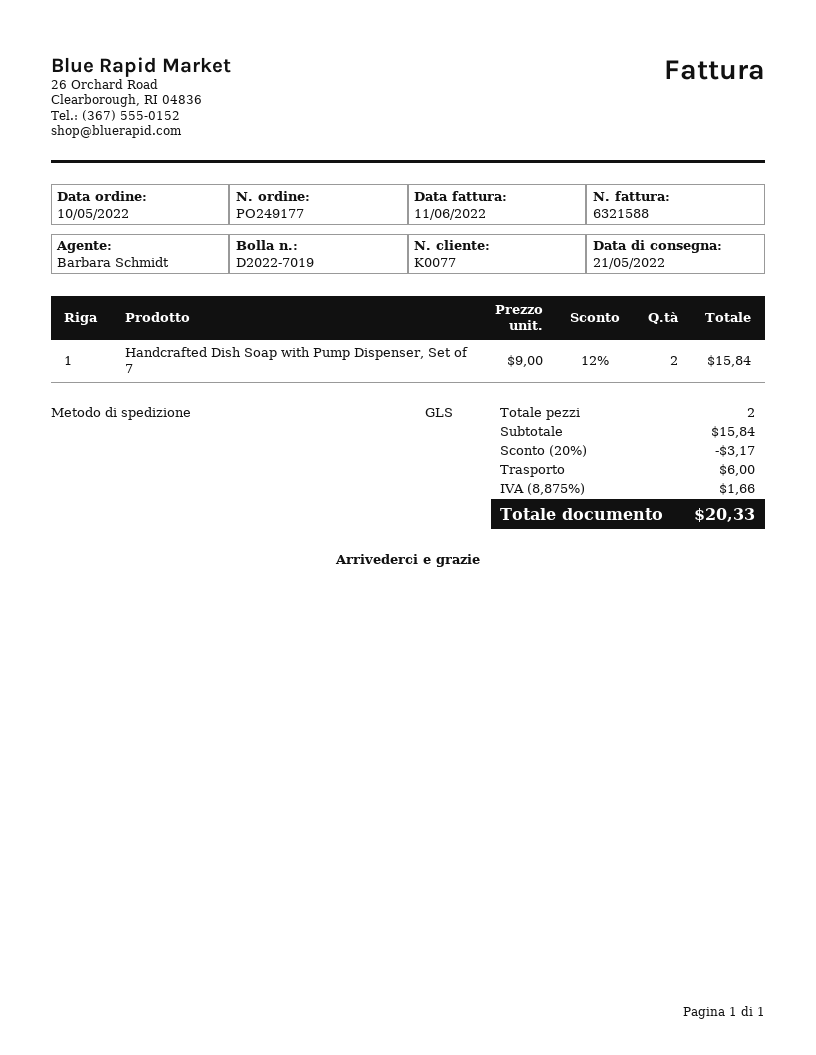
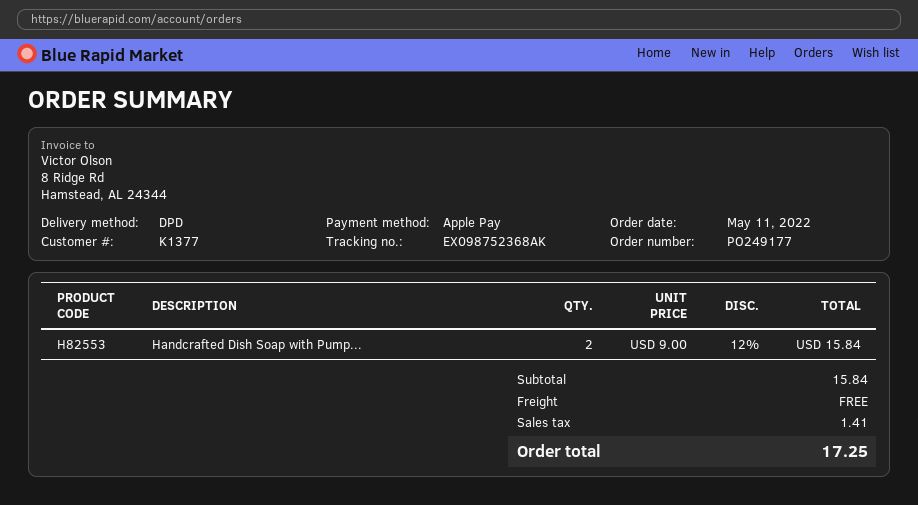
order date: 2022-05-10 -> 2022-05-11
customer number: K0077 -> K1377
shipping method: GLS -> DPD
discount: 20% = 3.17 -> none
shipping: 6.00 -> 0.00
tax: 1.66 -> 1.41
total: 20.33 -> 17.25

